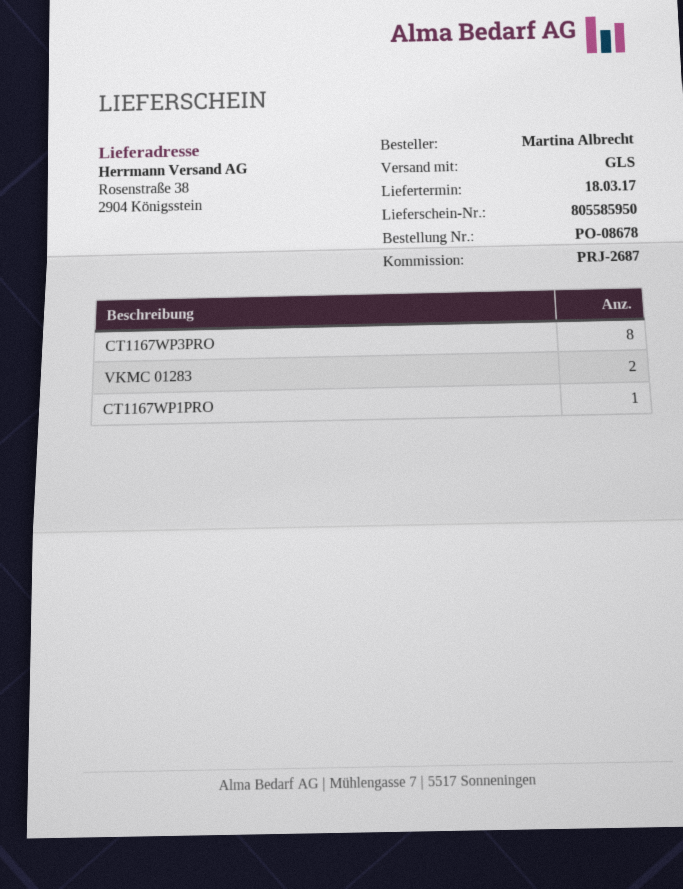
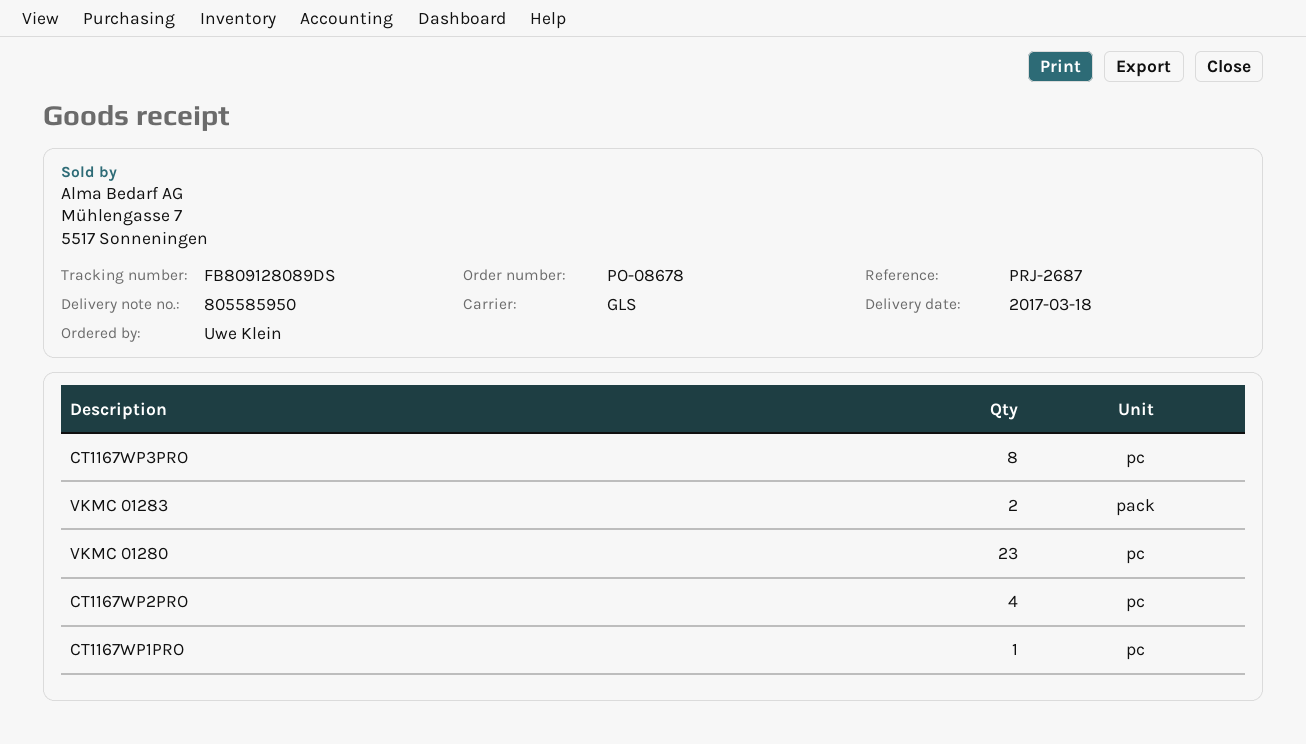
ordered by: Martina Albrecht -> Uwe Klein
VKMC 01280: none -> 23
CT1167WP2PRO: none -> 4

